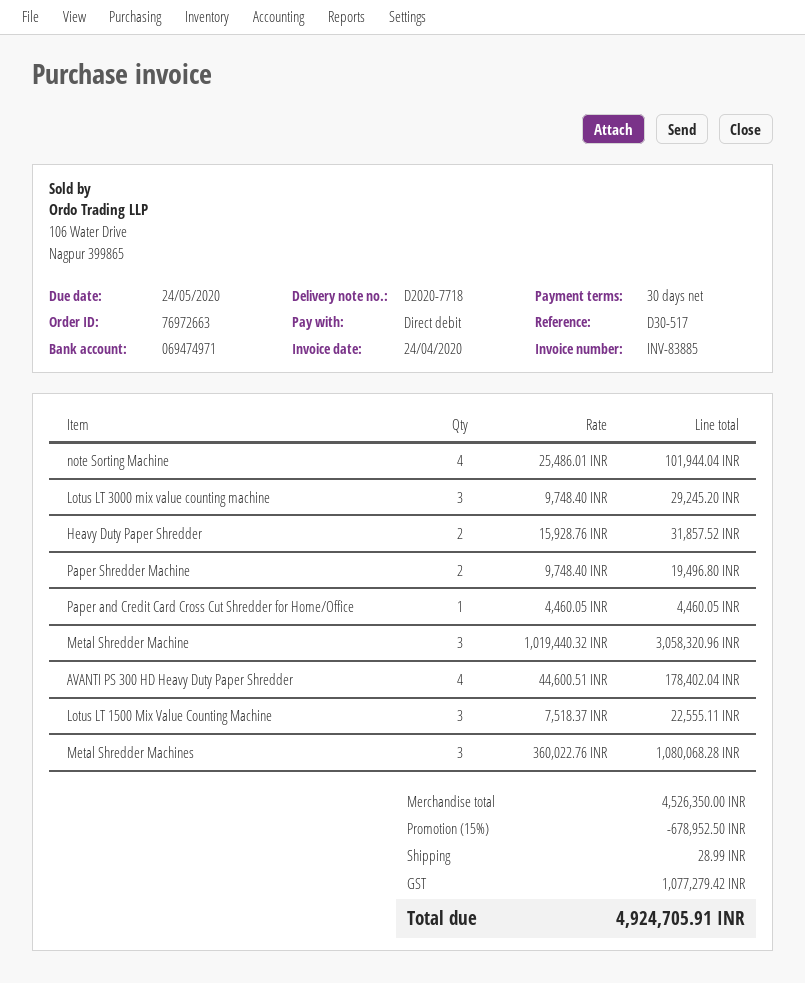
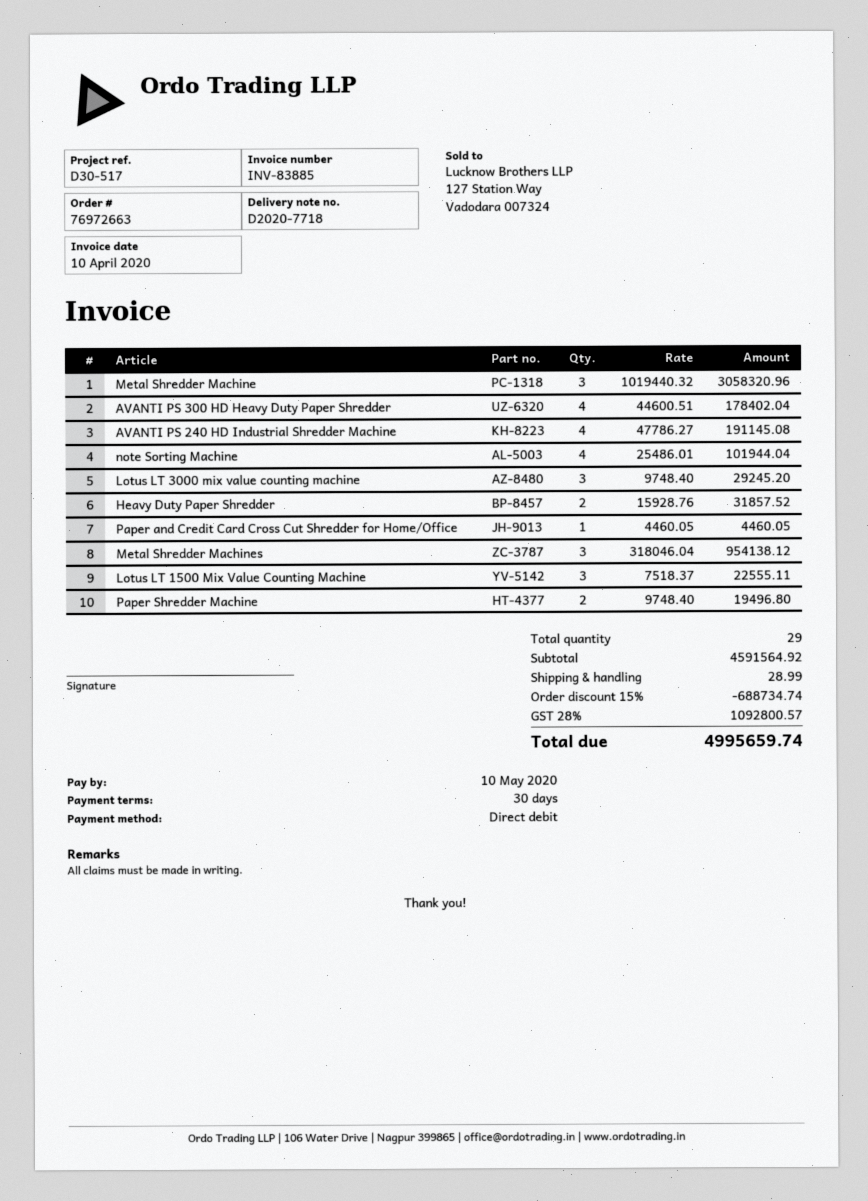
invoice date: 2020-04-24 -> 2020-04-10
due date: 2020-05-24 -> 2020-05-10
Metal Shredder Machines: 3 x 360022.76 = 1080068.28 -> 3 x 318046.04 = 954138.12
AVANTI PS 240 HD Industrial Shredder Machine: none -> 4 x 47786.27 = 191145.08
subtotal: 4526350.00 -> 4591564.92
discount: 15% = 678952.50 -> 15% = 688734.74
tax: 1077279.42 -> 1092800.57
total: 4924705.91 -> 4995659.74

